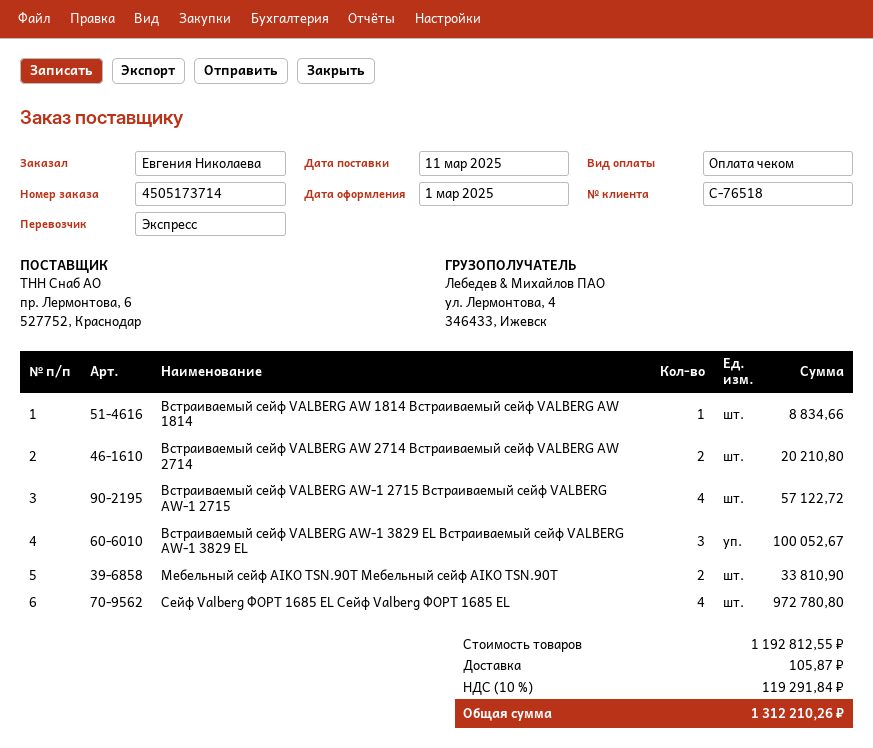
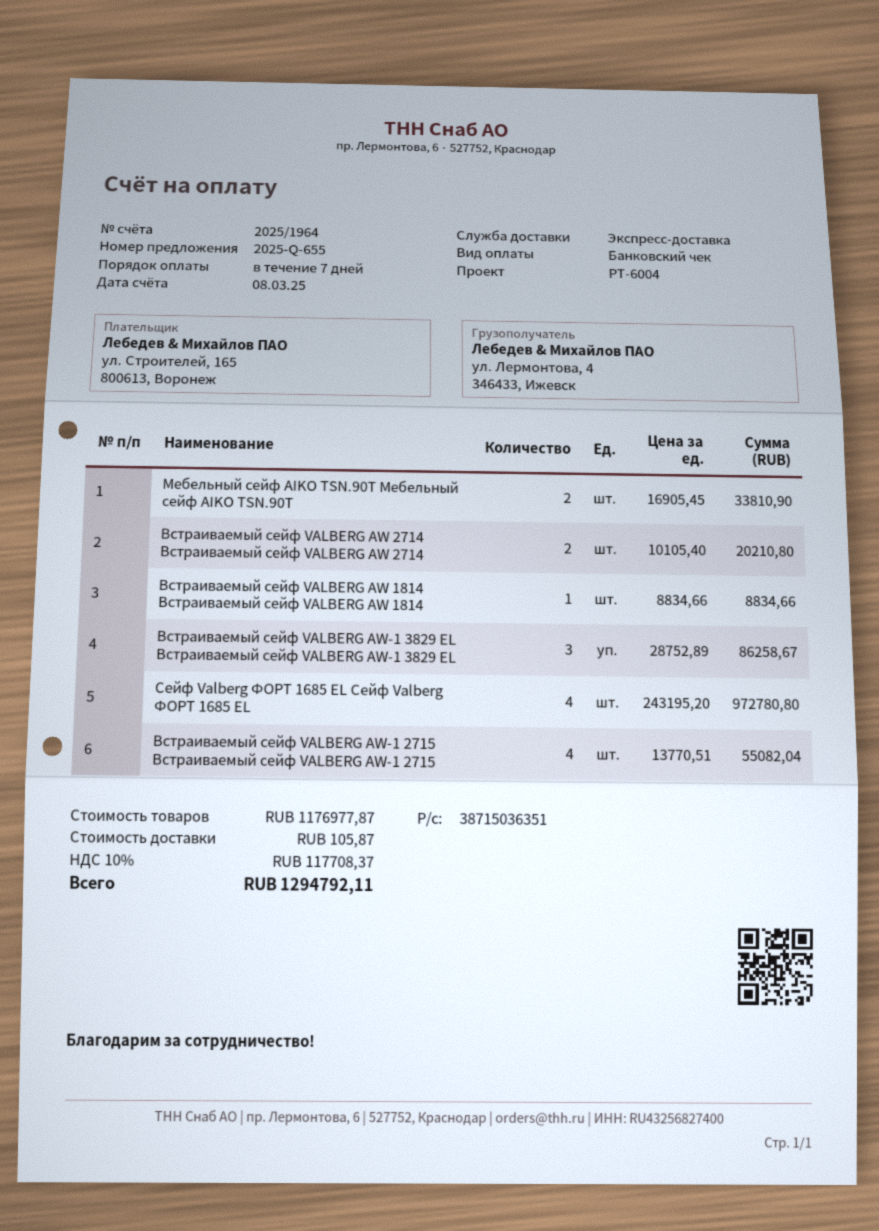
Встраиваемый сейф VALBERG AW-1 2715 Встраиваемый сейф VALBERG AW-1 2715: 4 for 57122.72 -> 4 for 55082.04
Встраиваемый сейф VALBERG AW-1 3829 EL Встраиваемый сейф VALBERG AW-1 3829 EL: 3 for 100052.67 -> 3 for 86258.67
subtotal: 1192812.55 -> 1176977.87
tax: 10% = 119291.84 -> 10% = 117708.37
total: 1312210.26 -> 1294792.11

